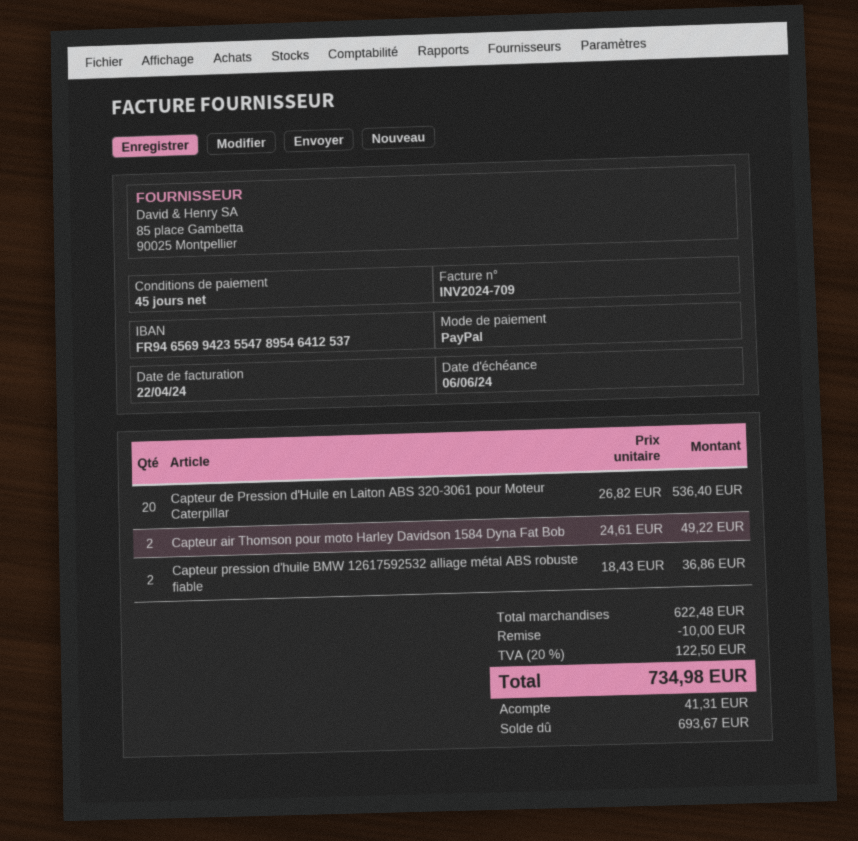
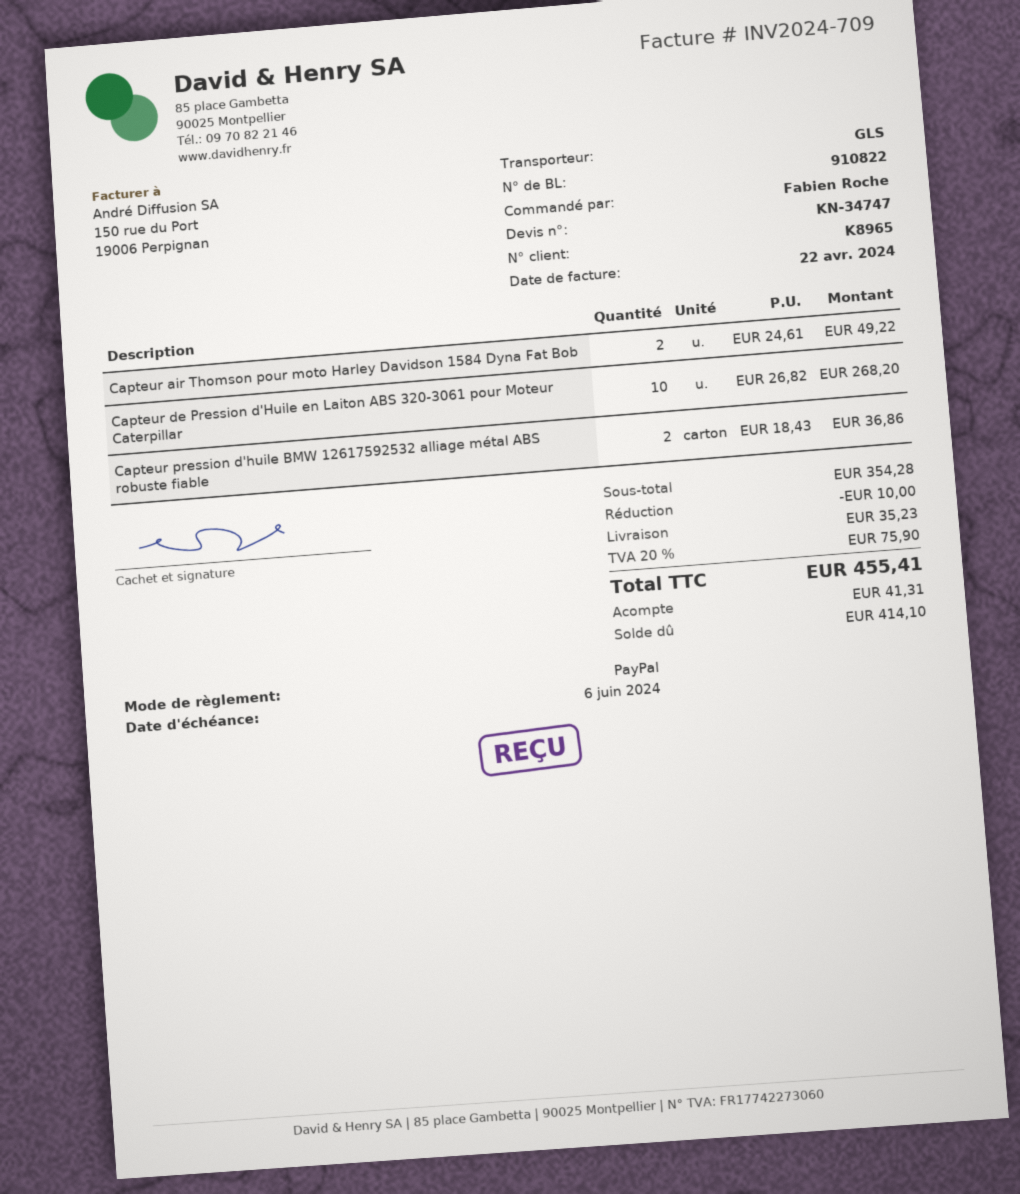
Capteur de Pression d'Huile en Laiton ABS 320‑3061 pour Moteur Caterpillar: 20 x 26.82 = 536.40 -> 10 x 26.82 = 268.20
subtotal: 622.48 -> 354.28
shipping: none -> 35.23
tax: 20% = 122.50 -> 20% = 75.90
total: 734.98 -> 455.41
balance: 693.67 -> 414.10

